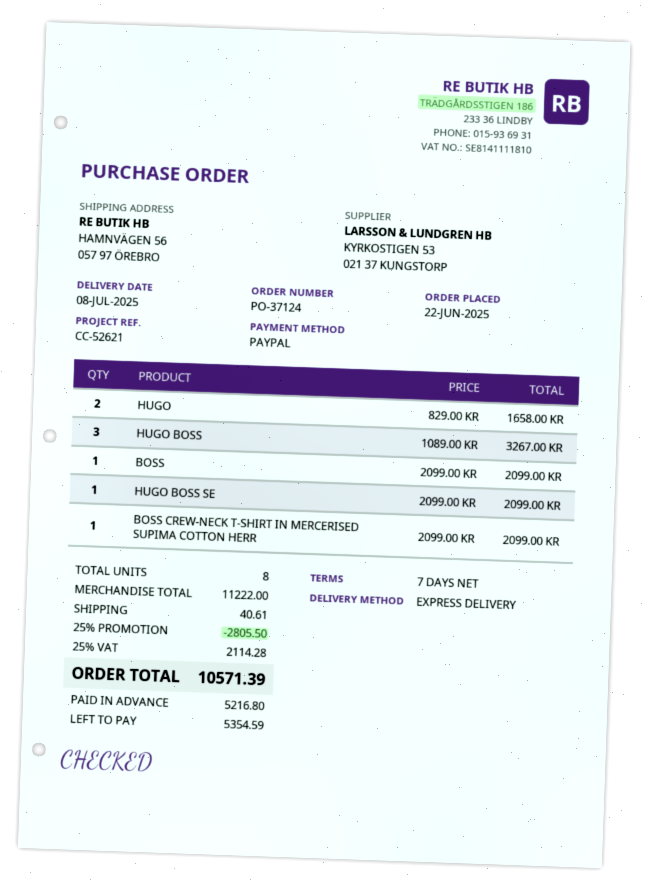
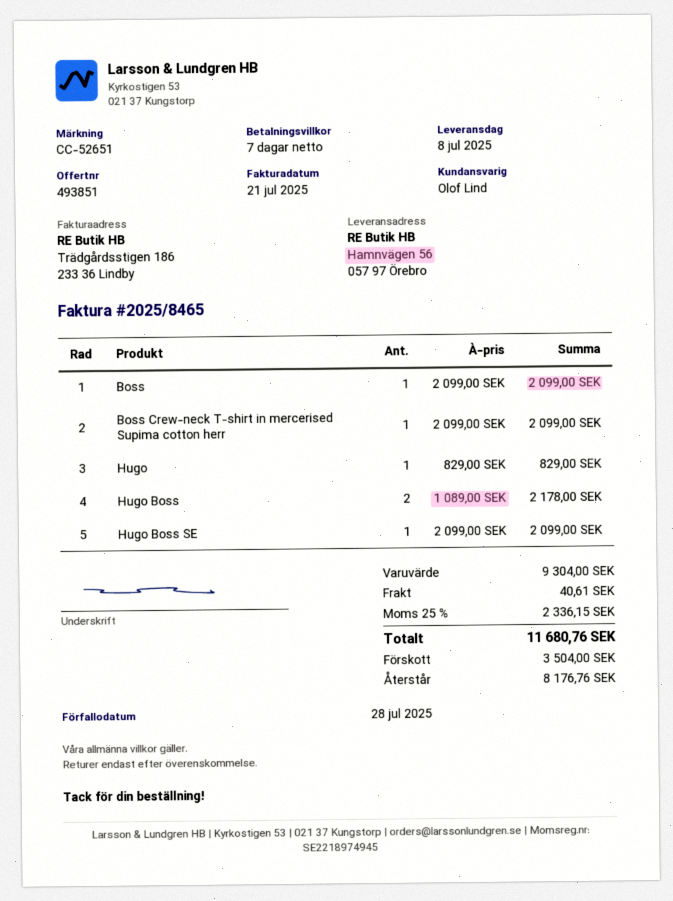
reference: CC-52621 -> CC-52651
HUGO: 2 x 829.00 = 1658.00 -> 1 x 829.00 = 829.00
HUGO BOSS: 3 x 1089.00 = 3267.00 -> 2 x 1089.00 = 2178.00
subtotal: 11222.00 -> 9304.00
discount: 25% = 2805.50 -> none
tax: 25% = 2114.28 -> 25% = 2336.15
total: 10571.39 -> 11680.76
deposit: 5216.80 -> 3504.00
balance: 5354.59 -> 8176.76

